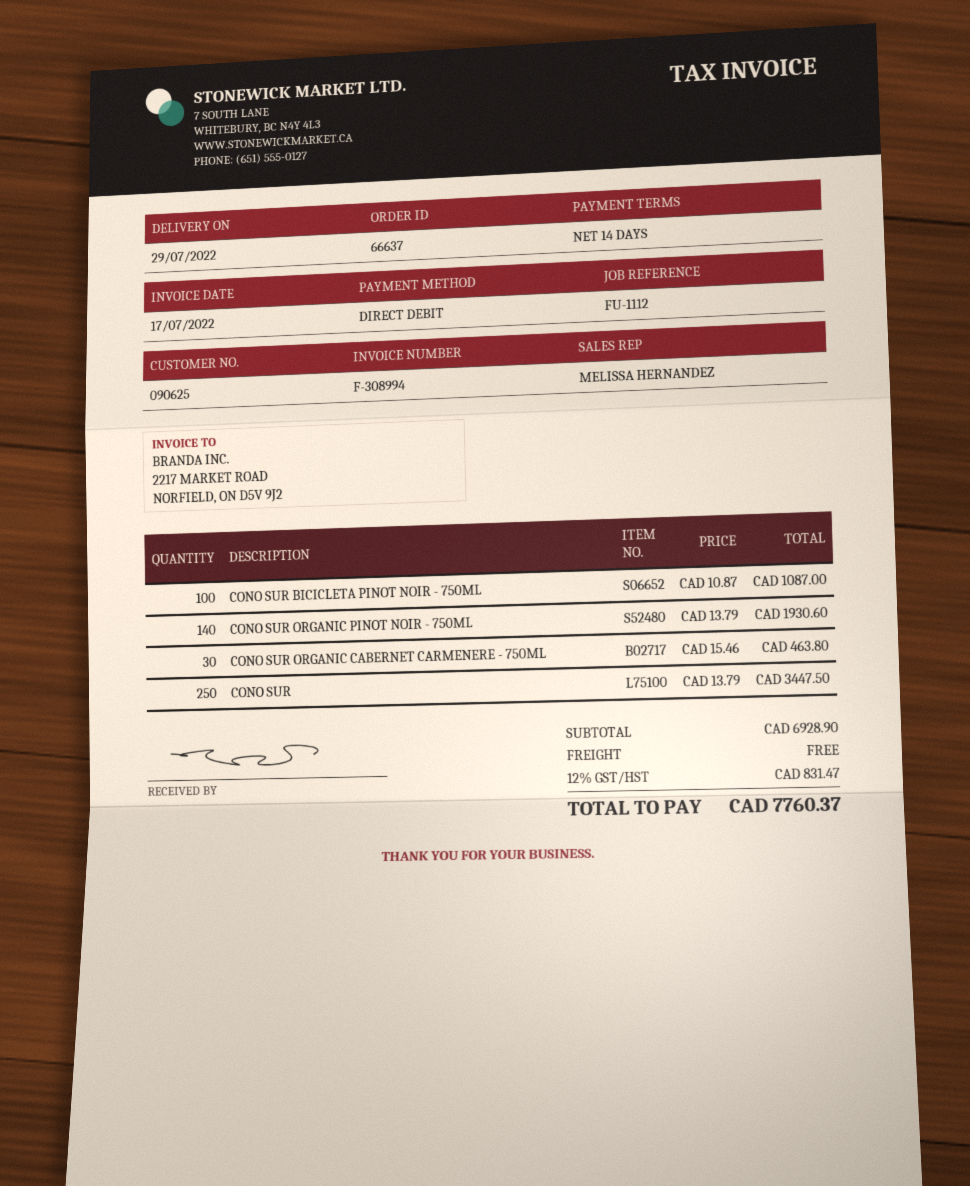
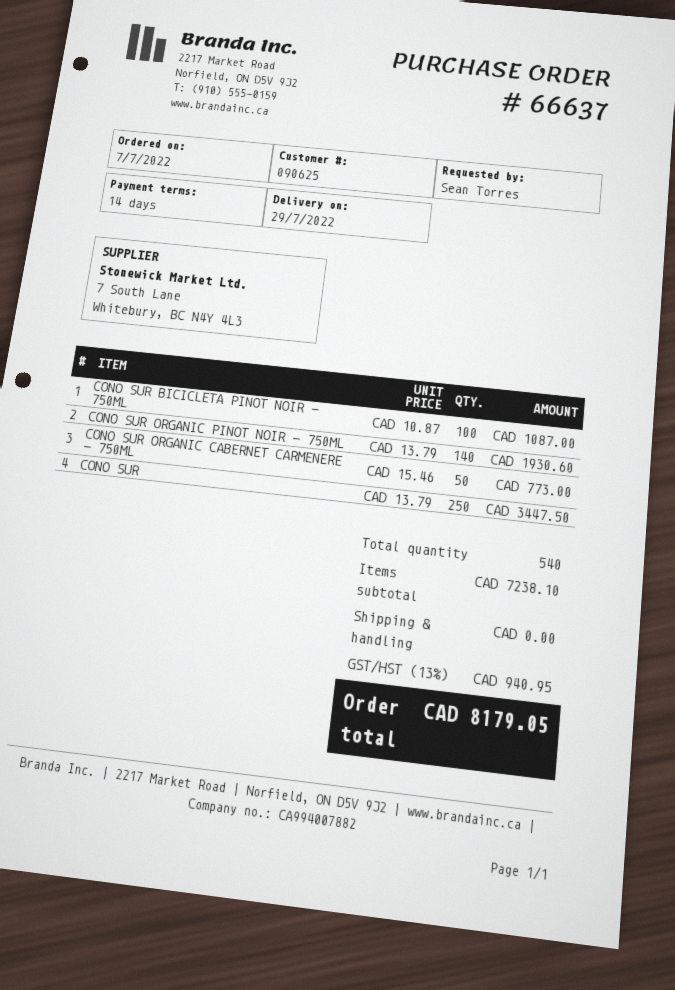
CONO SUR ORGANIC CABERNET CARMENERE - 750ML: 30 x 15.46 = 463.80 -> 50 x 15.46 = 773.00
subtotal: 6928.90 -> 7238.10
tax: 12% = 831.47 -> 13% = 940.95
total: 7760.37 -> 8179.05

